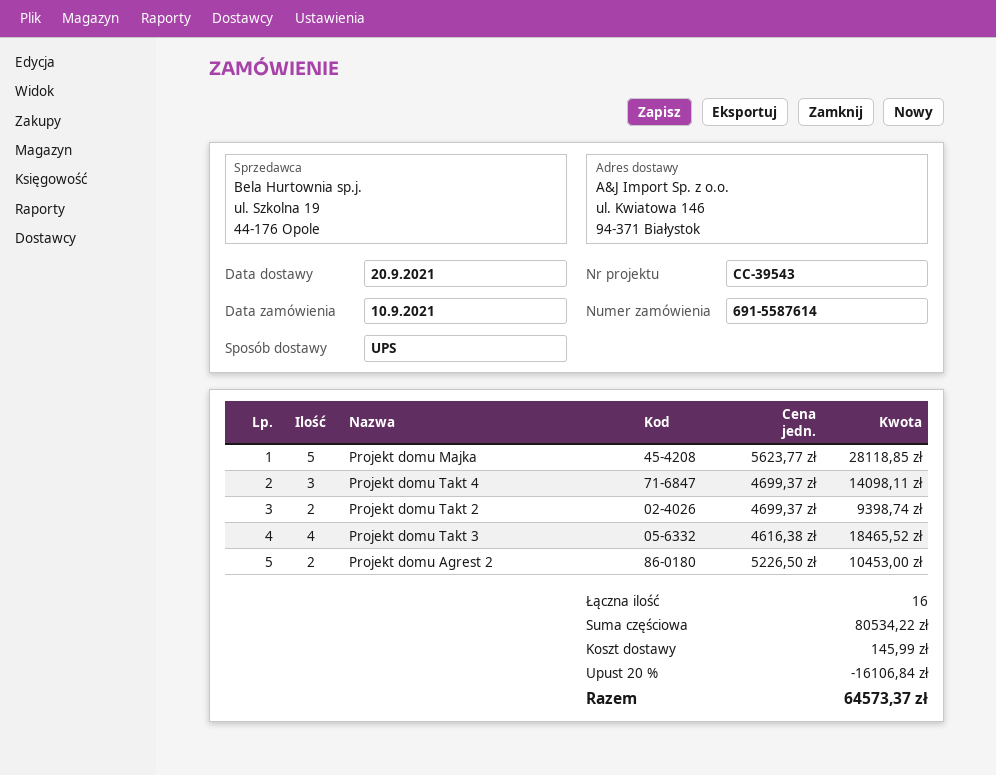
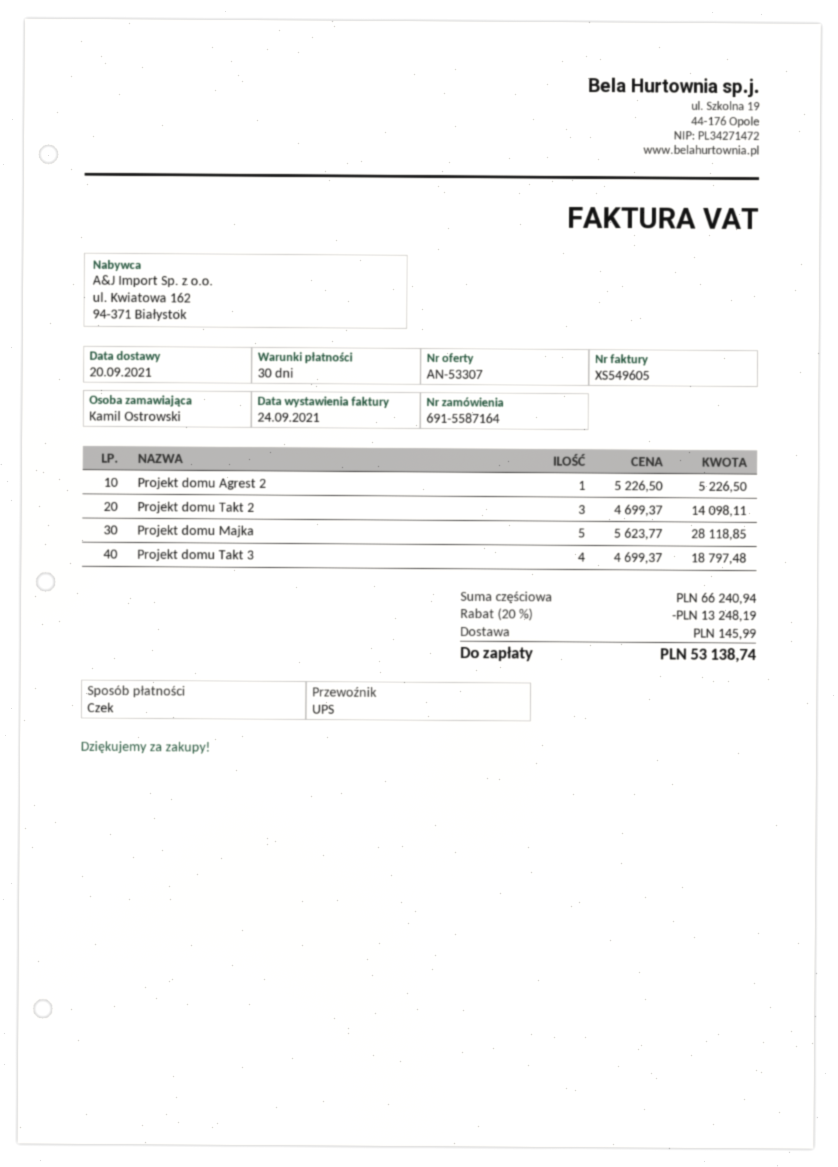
order number: 691-5587614 -> 691-5587164
Projekt domu Takt 4: 3 x 4699.37 = 14098.11 -> none
Projekt domu Takt 2: 2 x 4699.37 = 9398.74 -> 3 x 4699.37 = 14098.11
Projekt domu Takt 3: 4 x 4616.38 = 18465.52 -> 4 x 4699.37 = 18797.48
Projekt domu Agrest 2: 2 x 5226.50 = 10453.00 -> 1 x 5226.50 = 5226.50
subtotal: 80534.22 -> 66240.94
discount: 20% = 16106.84 -> 20% = 13248.19
total: 64573.37 -> 53138.74

